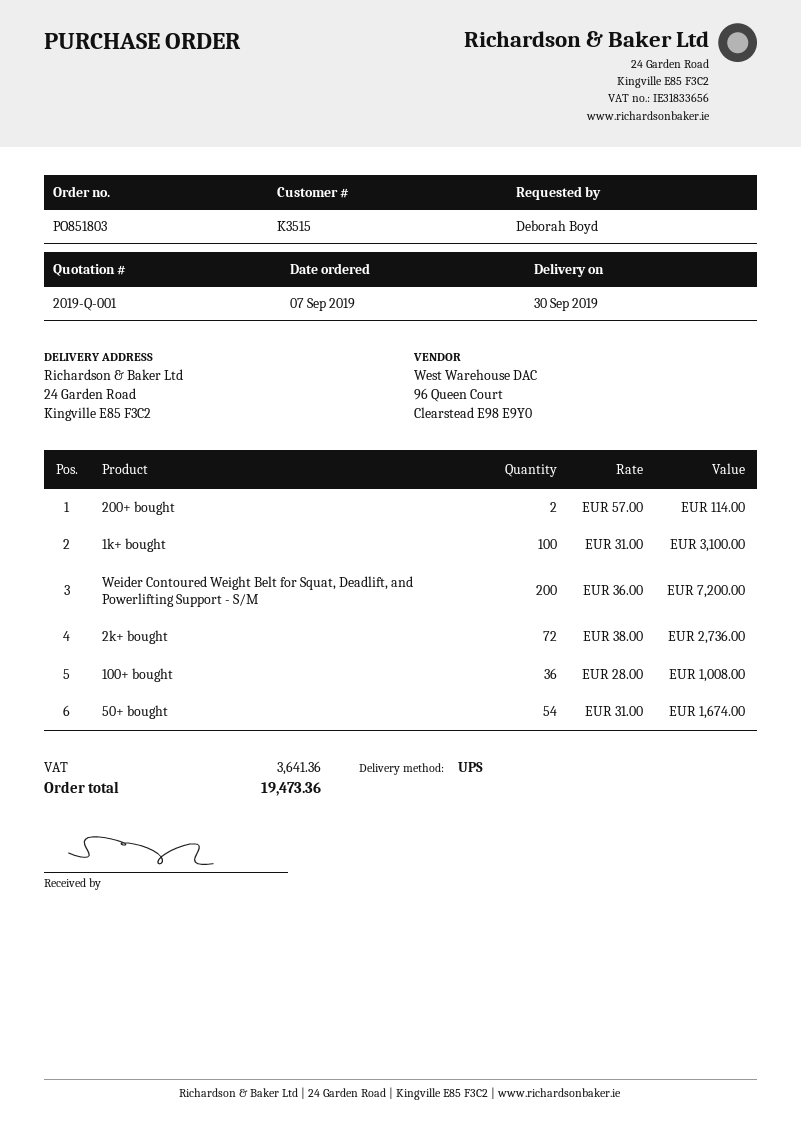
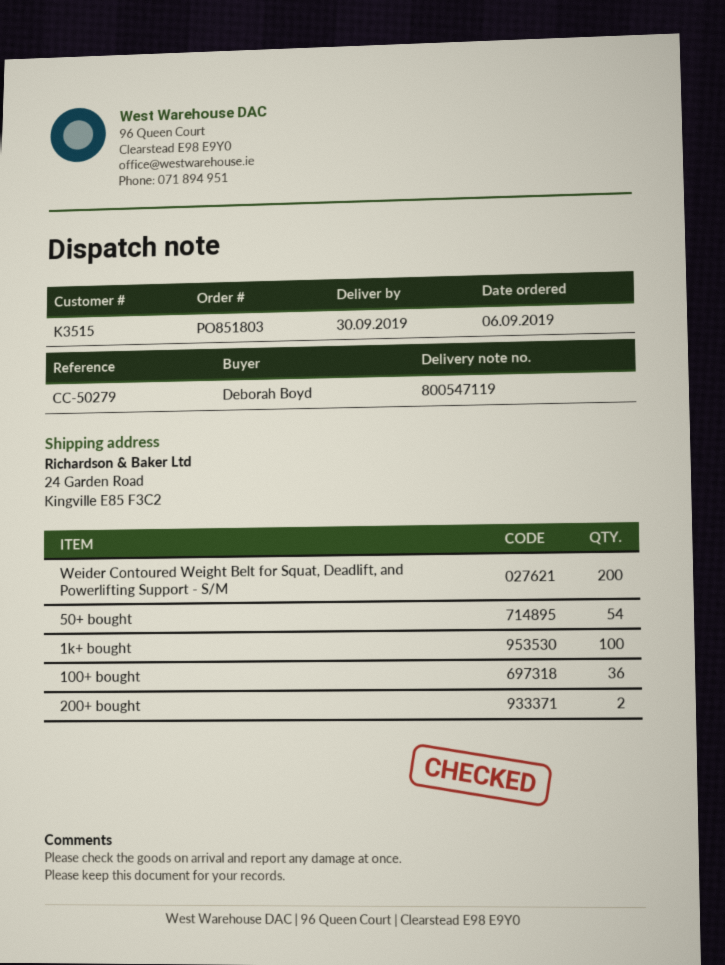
order date: 2019-09-07 -> 2019-09-06
2k+ bought: 72 -> none

